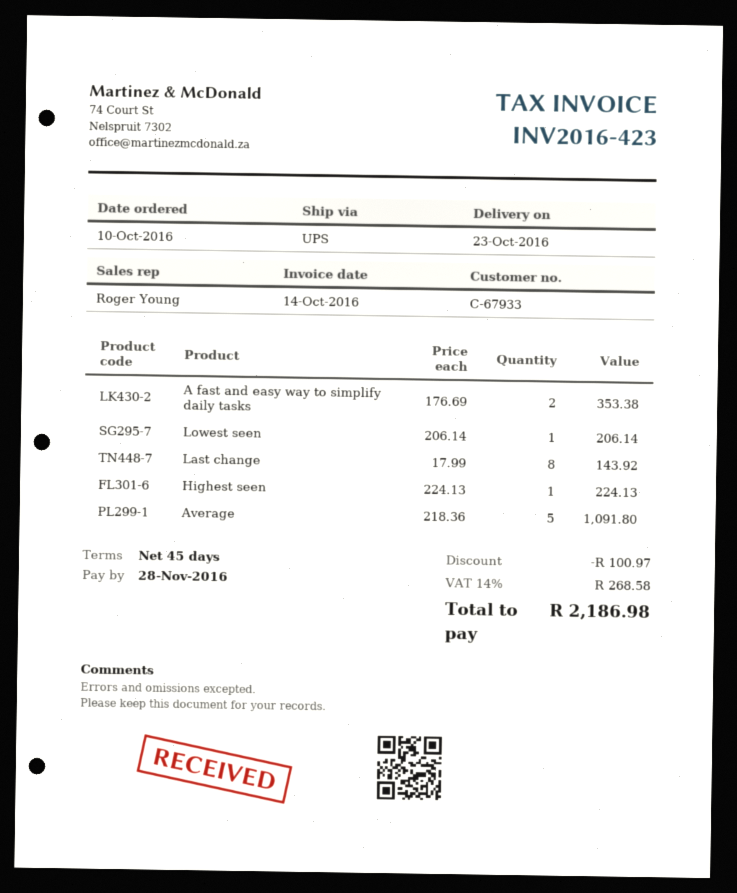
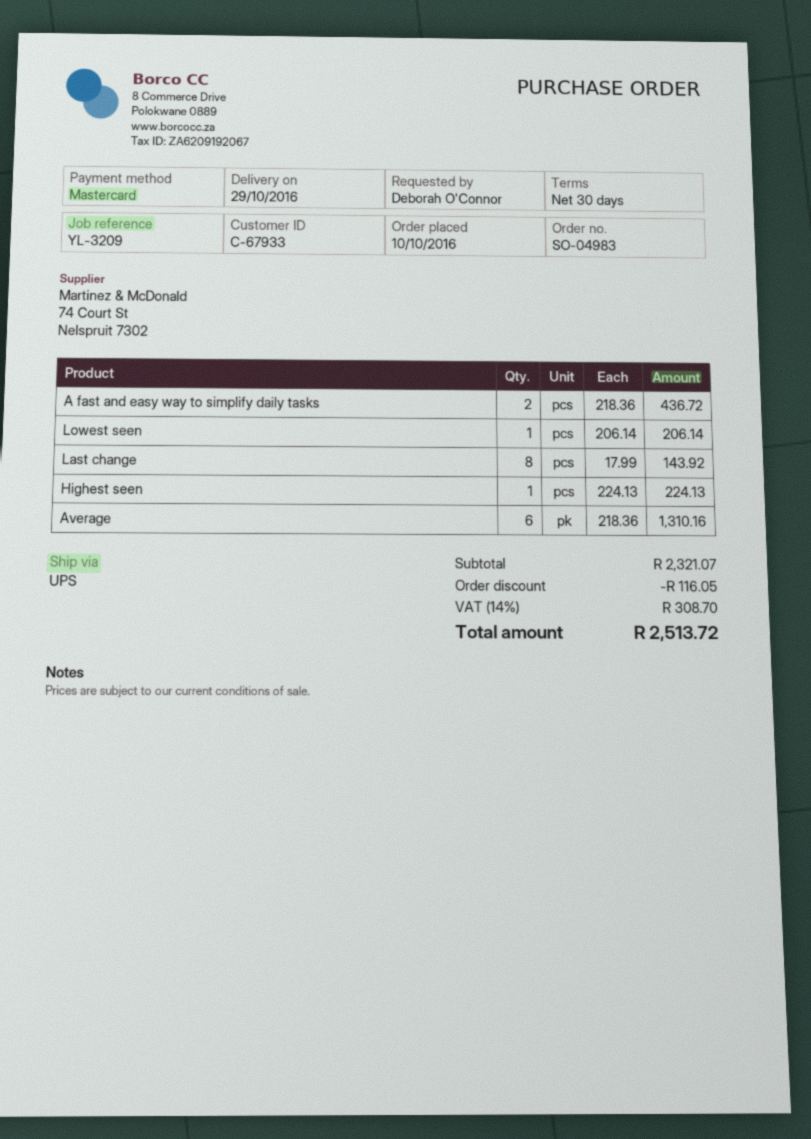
delivery date: 2016-10-23 -> 2016-10-29
payment terms: 45 days -> 30 days
A fast and easy way to simplify daily tasks: 2 x 176.69 = 353.38 -> 2 x 218.36 = 436.72
Average: 5 x 218.36 = 1091.80 -> 6 x 218.36 = 1310.16
discount: 100.97 -> 116.05
tax: 14% = 268.58 -> 14% = 308.70
total: 2186.98 -> 2513.72

